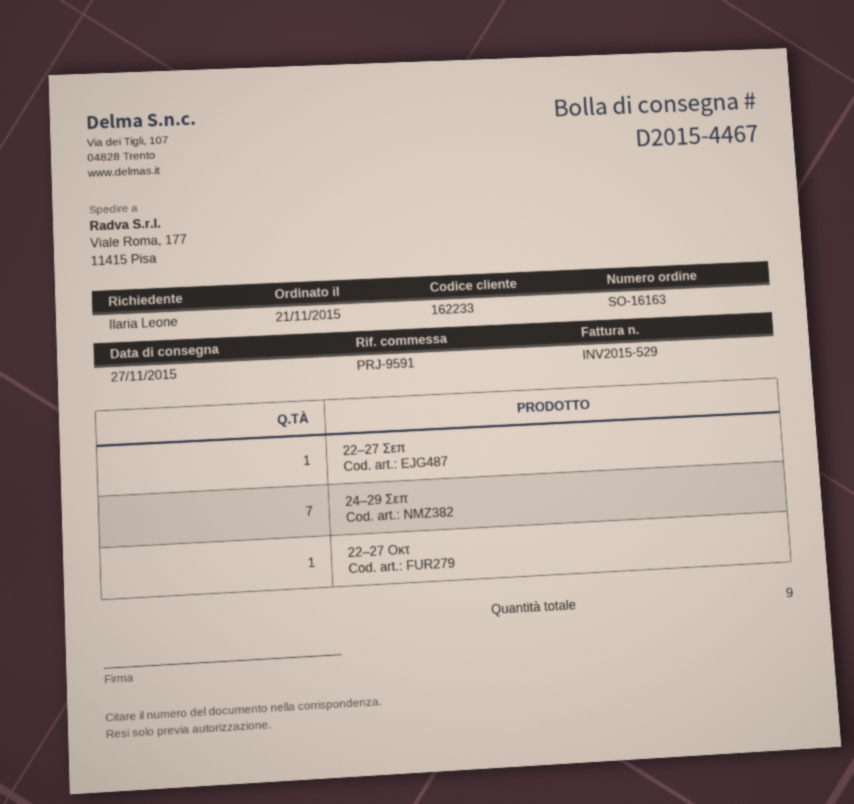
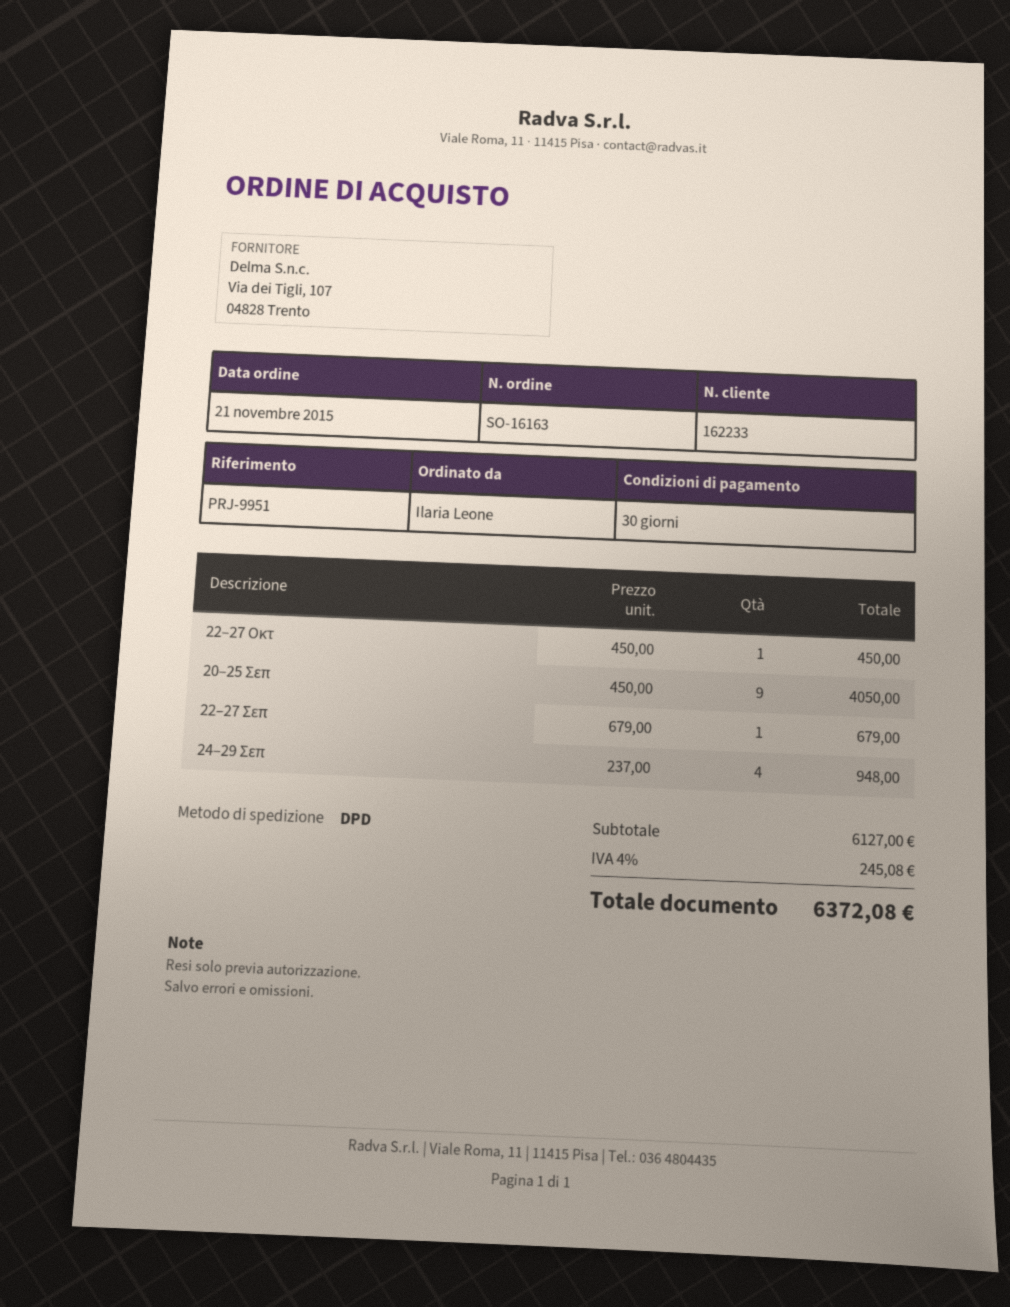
reference: PRJ-9591 -> PRJ-9951
24–29 Σεπ: 7 -> 4
20–25 Σεπ: none -> 9

